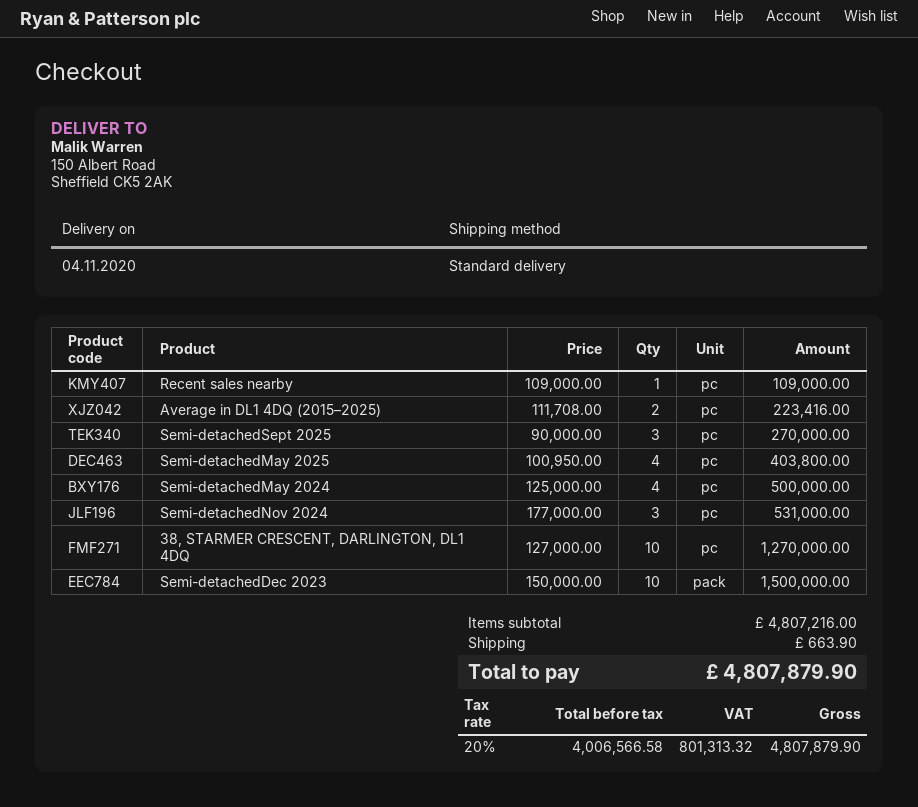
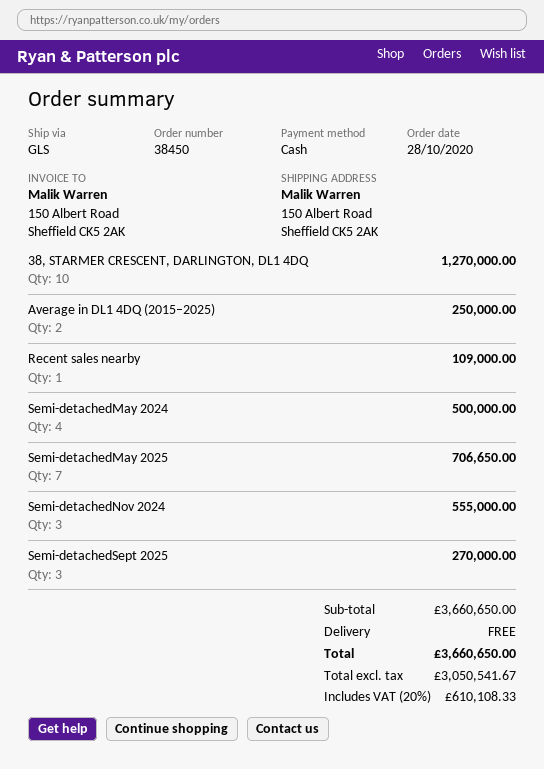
shipping method: standard -> GLS
Average in DL1 4DQ (2015–2025): 2 for 223416.00 -> 2 for 250000.00
Semi-detachedMay 2025: 4 for 403800.00 -> 7 for 706650.00
Semi-detachedNov 2024: 3 for 531000.00 -> 3 for 555000.00
Semi-detachedDec 2023: 10 for 1500000.00 -> none
subtotal: 4807216.00 -> 3660650.00
shipping: 663.90 -> 0.00
net: 4006566.58 -> 3050541.67
tax: 20% = 801313.32 -> 20% = 610108.33
total: 4807879.90 -> 3660650.00

